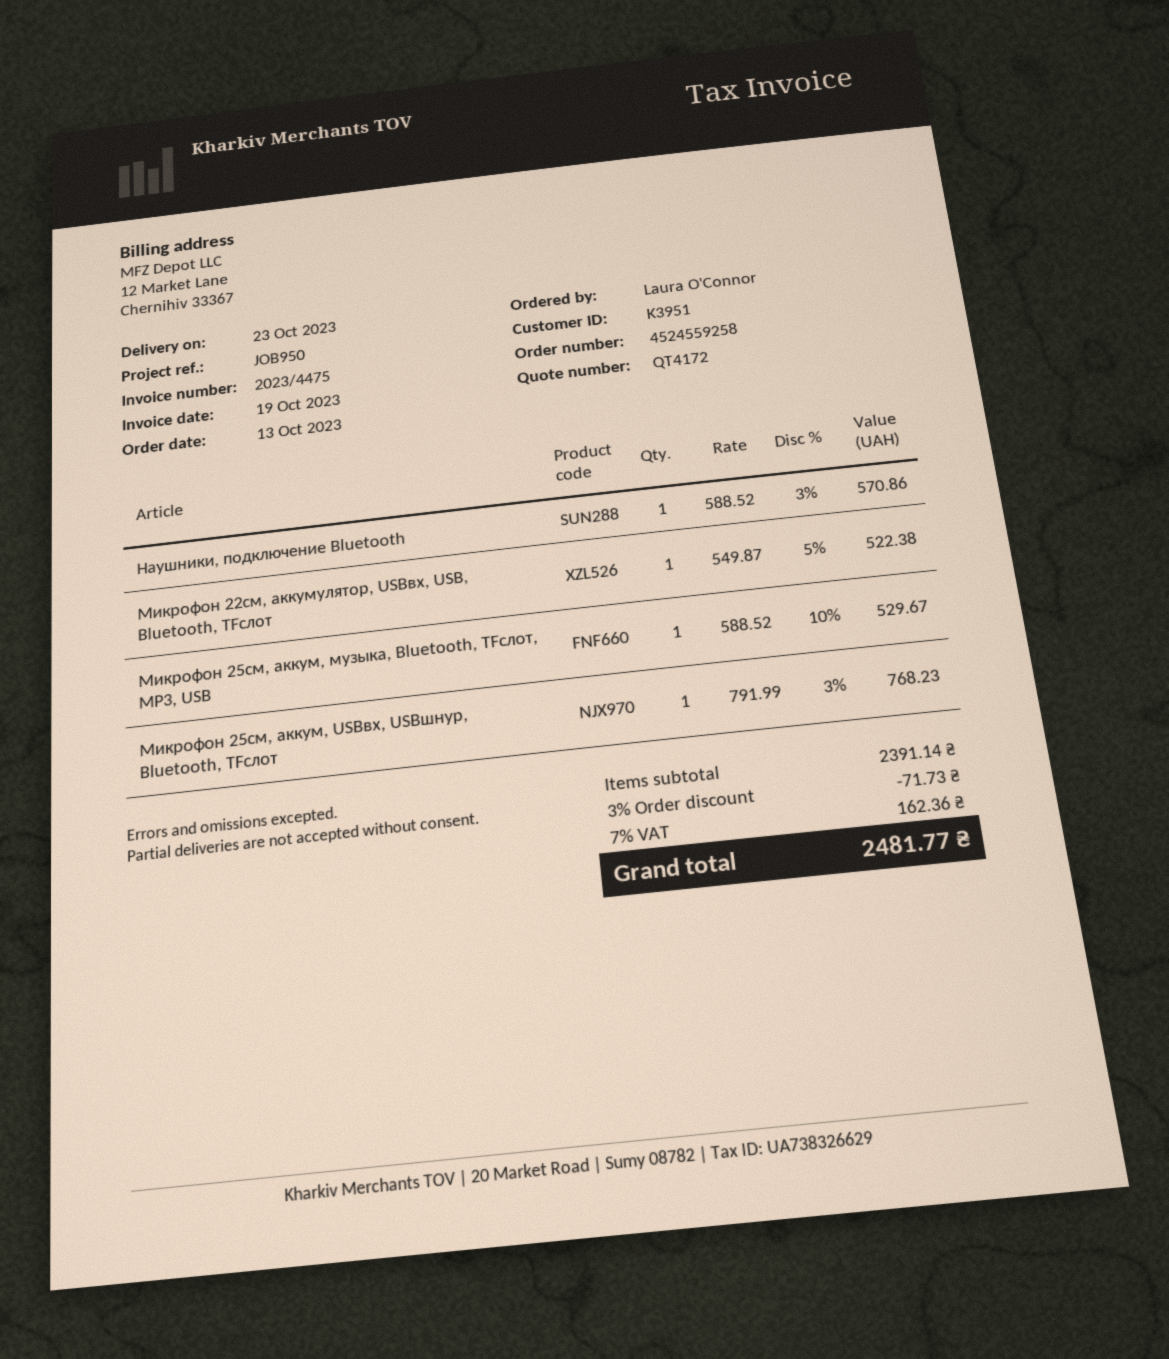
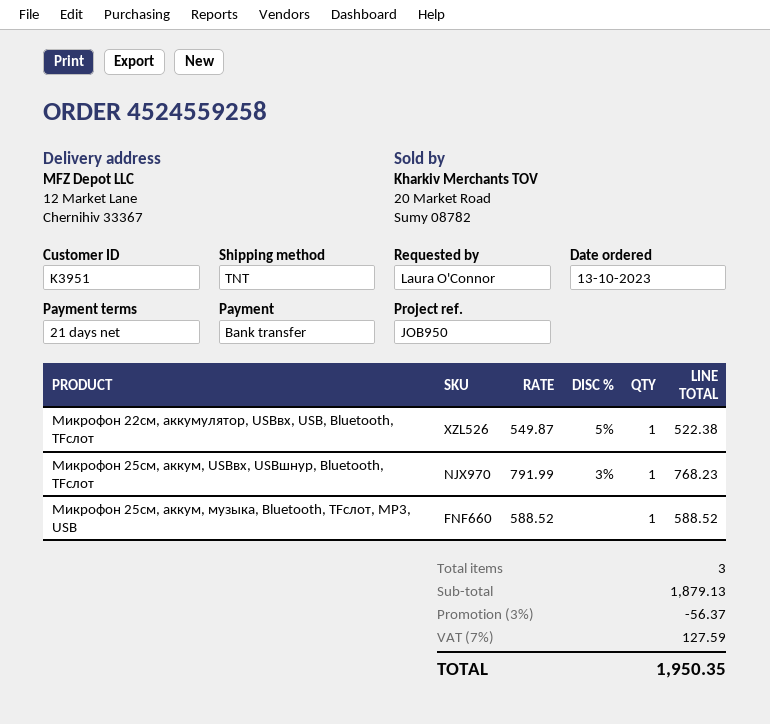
Наушники, подключение Bluetooth: 1 x 588.52 - 3% = 570.86 -> none
Микрофон 25см, аккум, музыка, Bluetooth, TFслот, MP3, USB: 1 x 588.52 - 10% = 529.67 -> 1 x 588.52 = 588.52
subtotal: 2391.14 -> 1879.13
discount: 3% = 71.73 -> 3% = 56.37
tax: 7% = 162.36 -> 7% = 127.59
total: 2481.77 -> 1950.35

